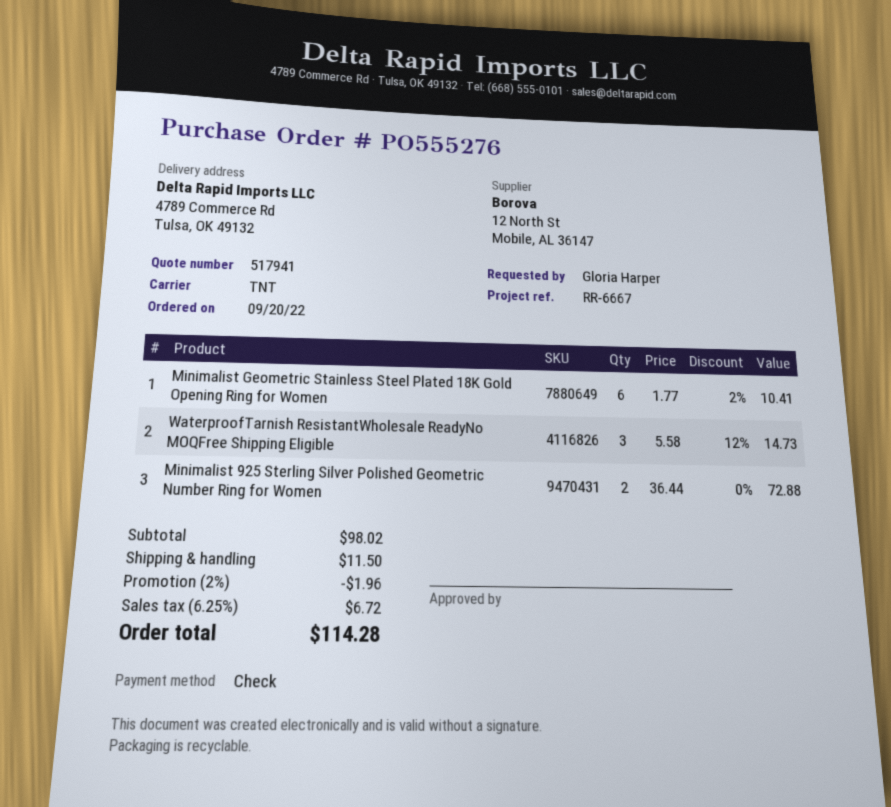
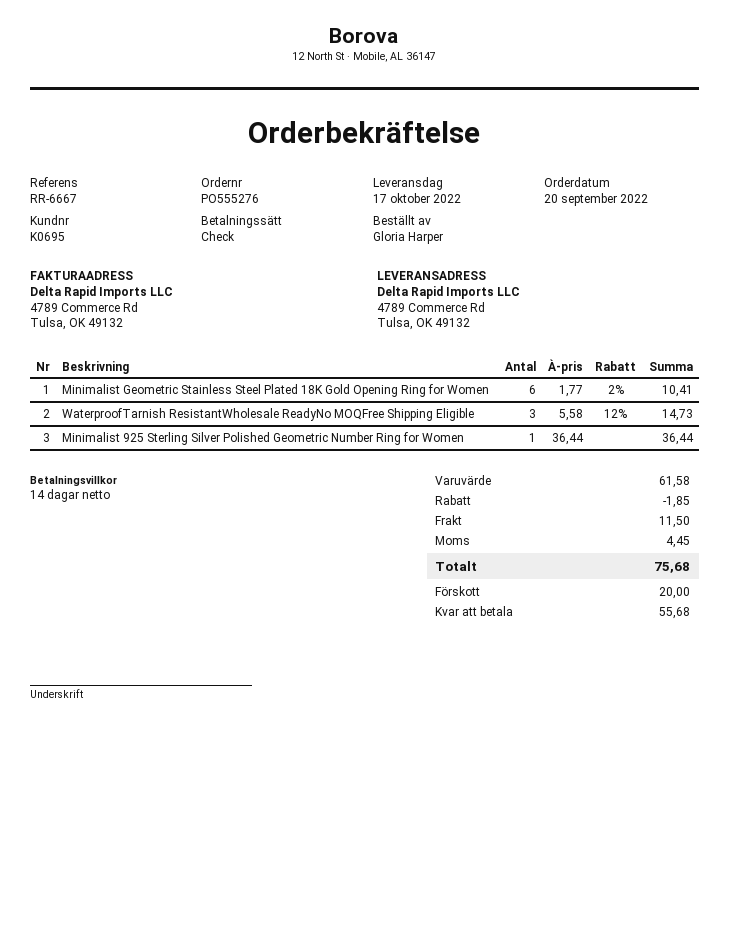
Minimalist 925 Sterling Silver Polished Geometric Number Ring for Women: 2 x 36.44 = 72.88 -> 1 x 36.44 = 36.44
subtotal: 98.02 -> 61.58
discount: 1.96 -> 1.85
tax: 6.72 -> 4.45
total: 114.28 -> 75.68

